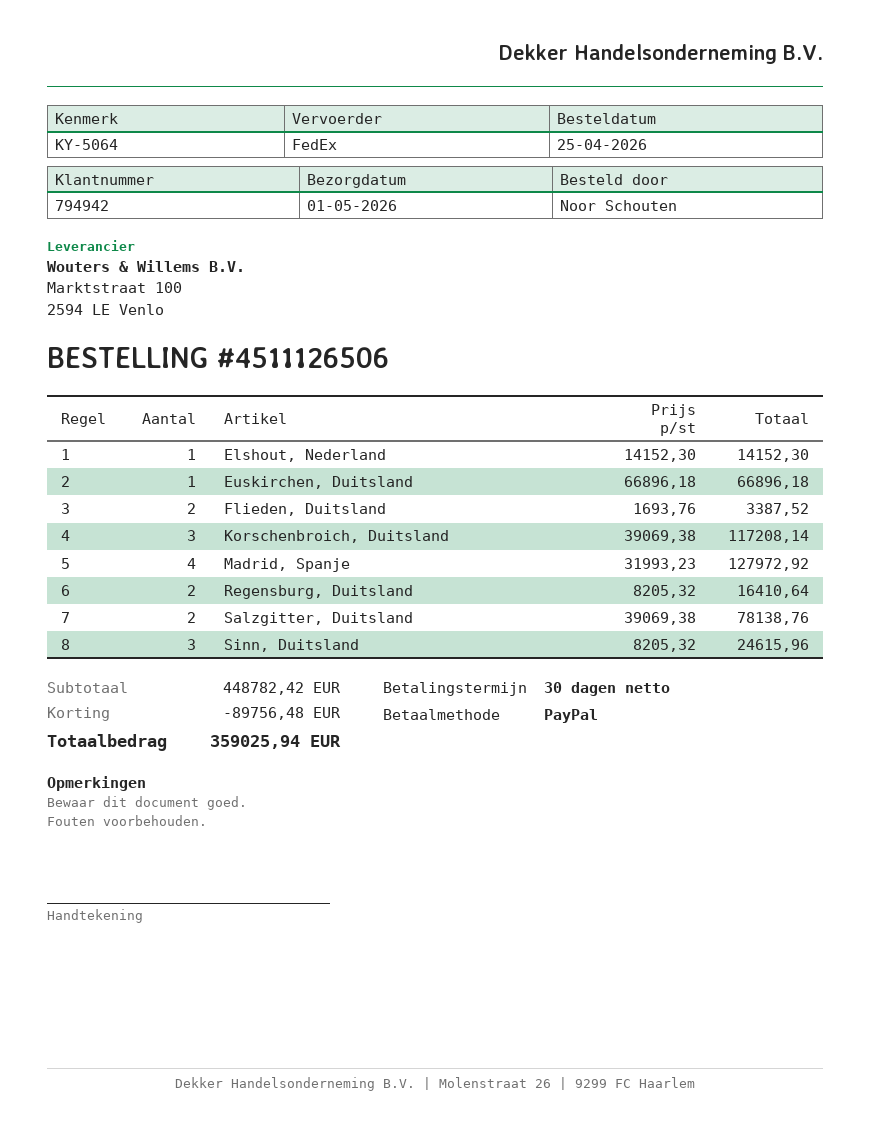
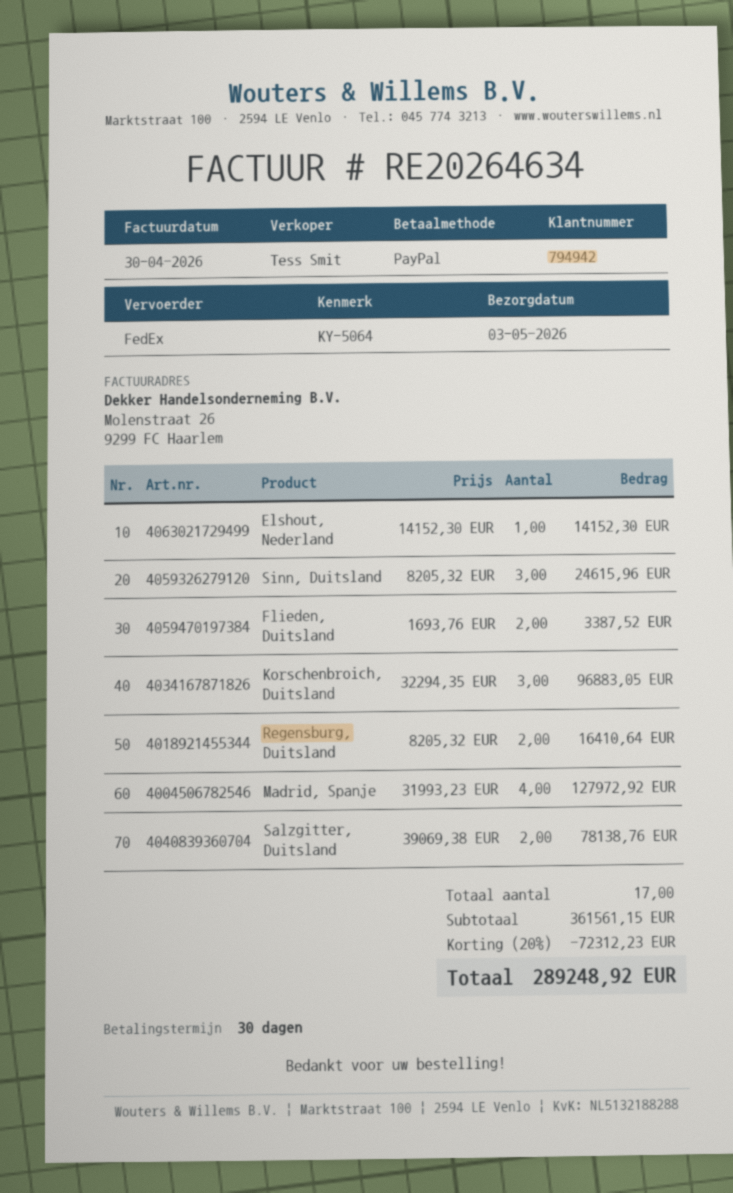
delivery date: 2026-05-01 -> 2026-05-03
Euskirchen, Duitsland: 1 x 66896.18 = 66896.18 -> none
Korschenbroich, Duitsland: 3 x 39069.38 = 117208.14 -> 3 x 32294.35 = 96883.05
subtotal: 448782.42 -> 361561.15
discount: 89756.48 -> 72312.23
total: 359025.94 -> 289248.92

